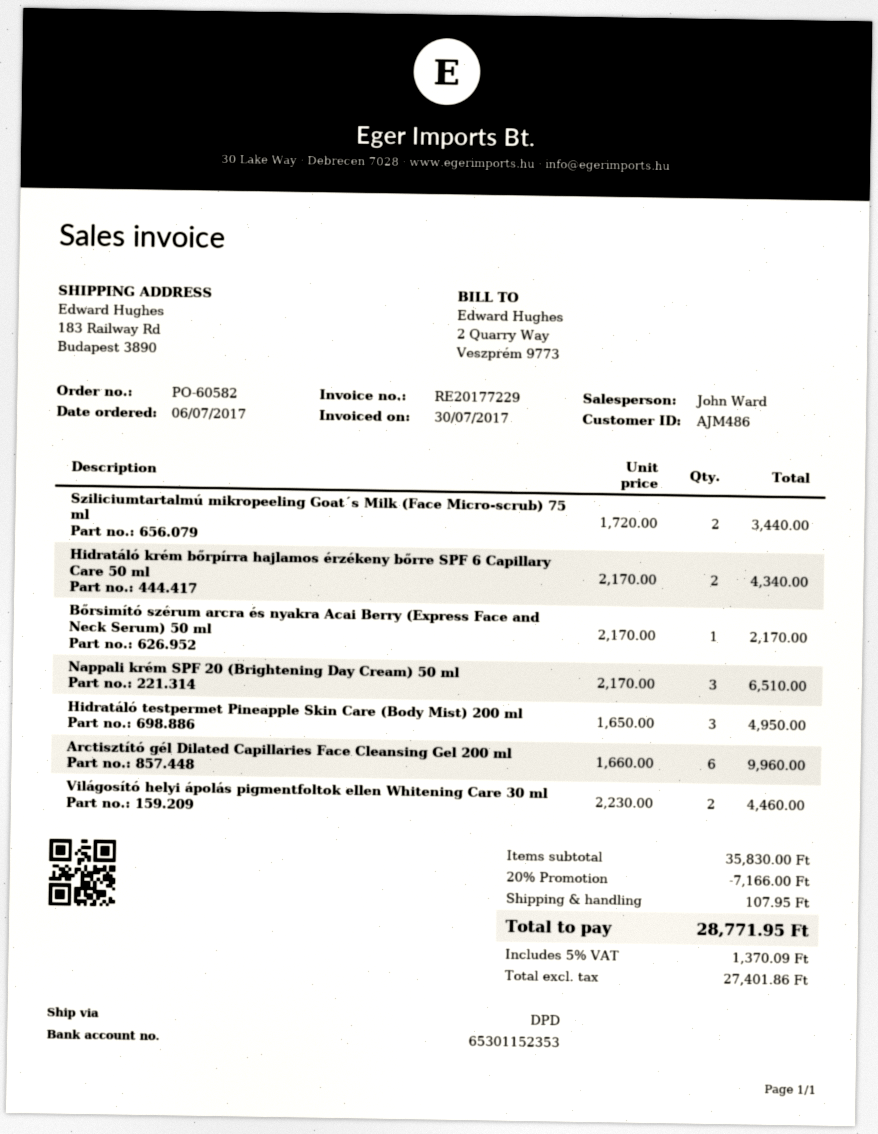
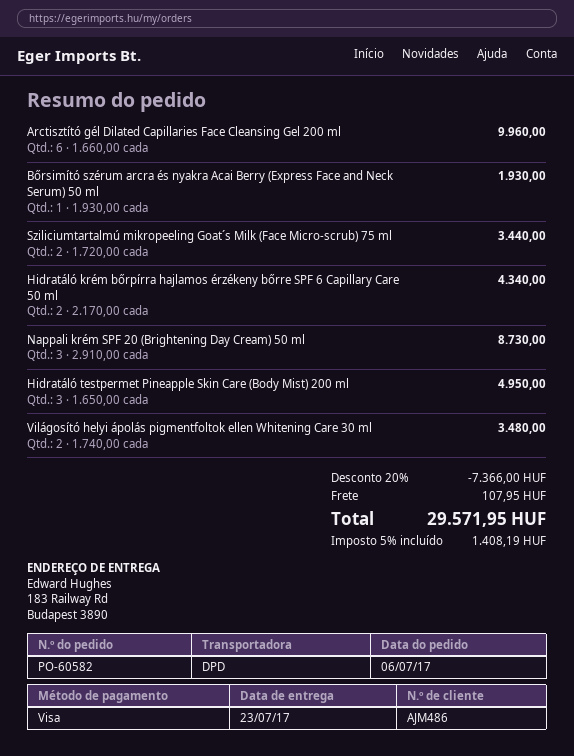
Bőrsimító szérum arcra és nyakra Acai Berry (Express Face and Neck Serum) 50 ml: 1 x 2170.00 = 2170.00 -> 1 x 1930.00 = 1930.00
Nappali krém SPF 20 (Brightening Day Cream) 50 ml: 3 x 2170.00 = 6510.00 -> 3 x 2910.00 = 8730.00
Világosító helyi ápolás pigmentfoltok ellen Whitening Care 30 ml: 2 x 2230.00 = 4460.00 -> 2 x 1740.00 = 3480.00
discount: 20% = 7166.00 -> 20% = 7366.00
tax: 5% = 1370.09 -> 5% = 1408.19
total: 28771.95 -> 29571.95

